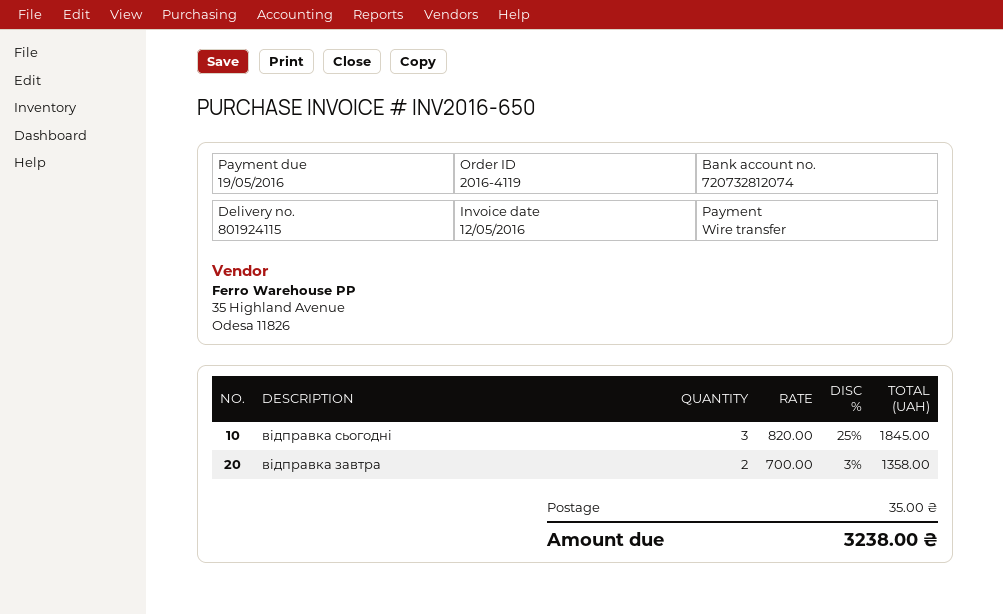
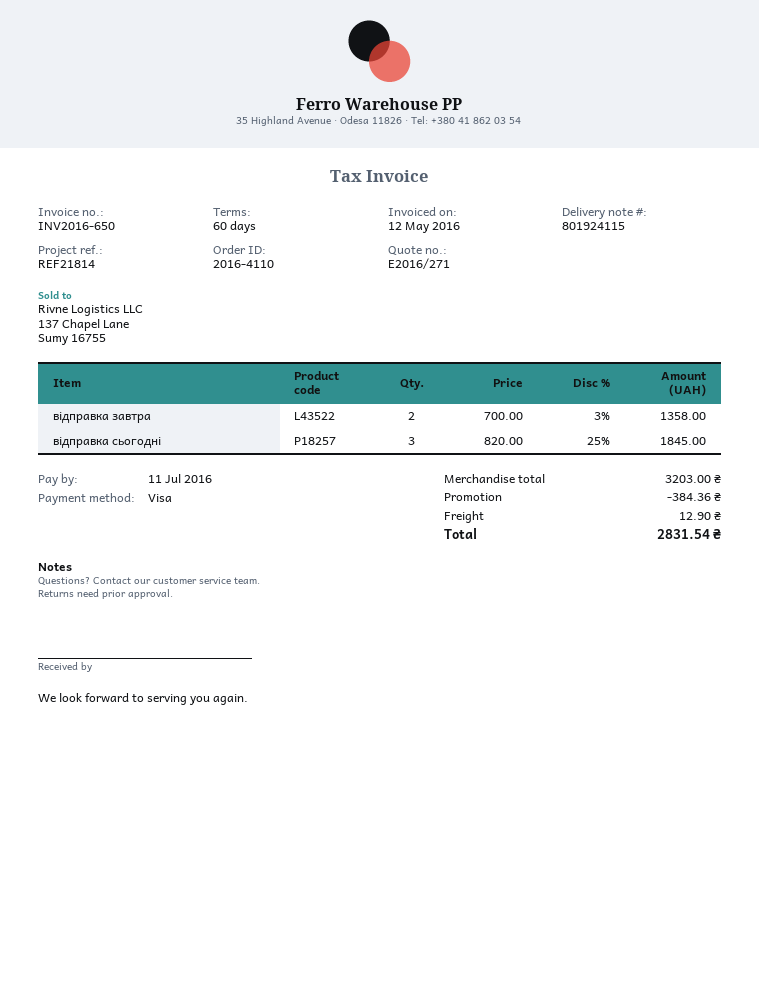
order number: 2016-4119 -> 2016-4110
due date: 2016-05-19 -> 2016-07-11
payment method: bank transfer -> Visa
discount: none -> 384.36
shipping: 35.00 -> 12.90
total: 3238.00 -> 2831.54

